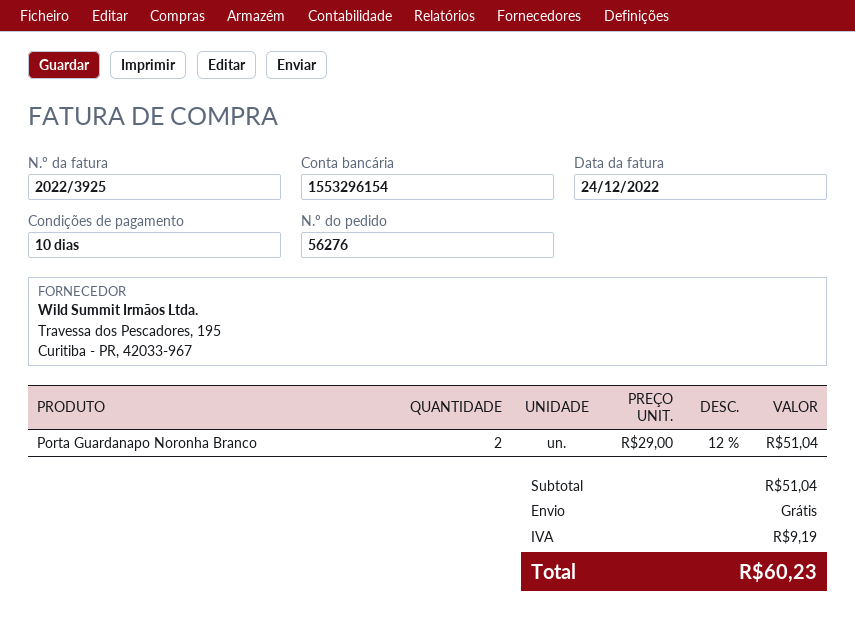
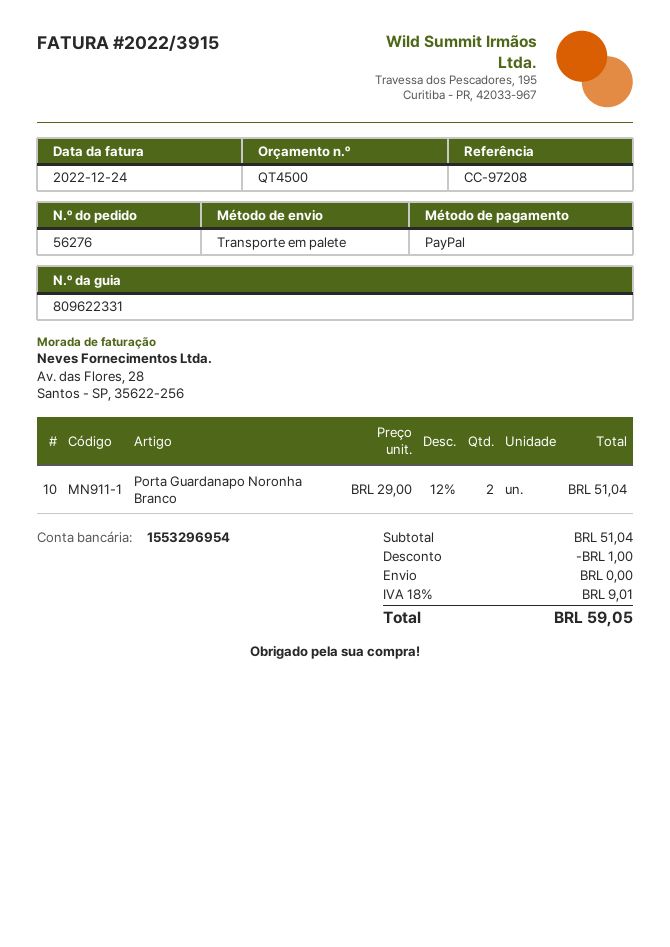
invoice number: 2022/3925 -> 2022/3915
bank account: 1553296154 -> 1553296954
discount: none -> 1.00
tax: 9.19 -> 9.01
total: 60.23 -> 59.05

